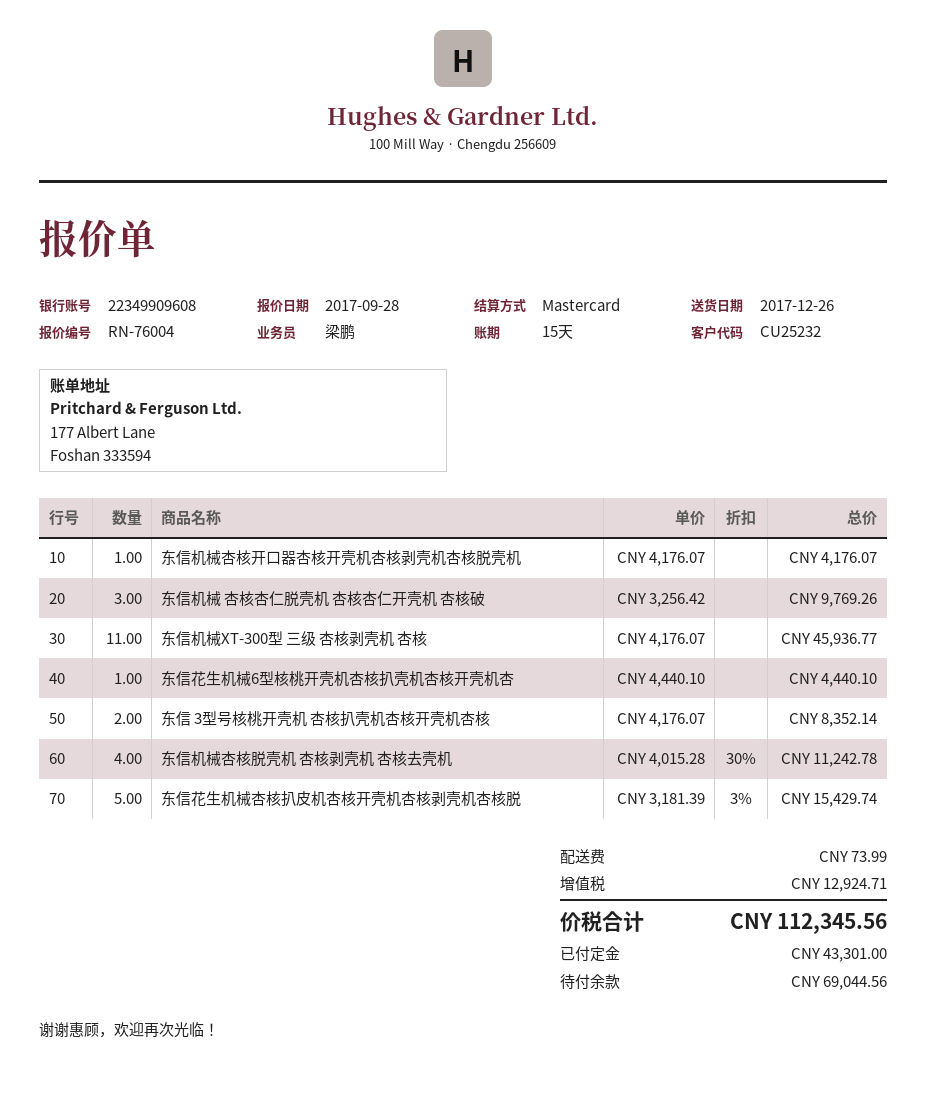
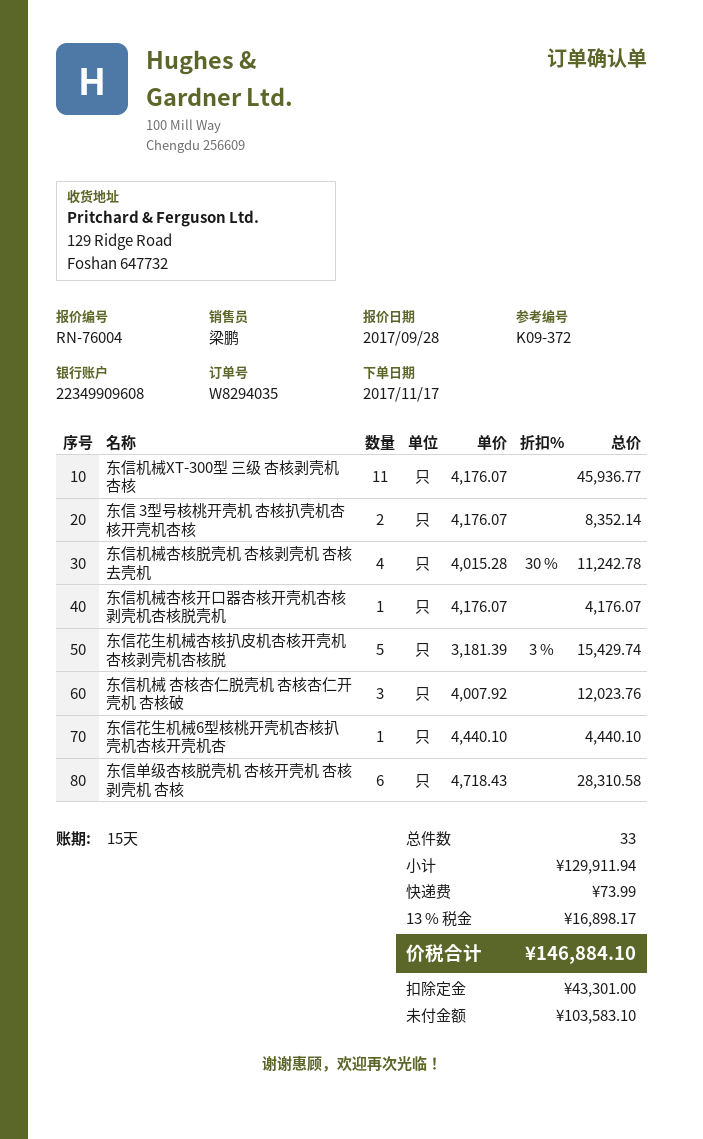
东信机械 杏核杏仁脱壳机 杏核杏仁开壳机 杏核破: 3 x 3256.42 = 9769.26 -> 3 x 4007.92 = 12023.76
东信单级杏核脱壳机 杏核开壳机 杏核剥壳机 杏核: none -> 6 x 4718.43 = 28310.58
tax: 12924.71 -> 16898.17
total: 112345.56 -> 146884.10
balance: 69044.56 -> 103583.10

